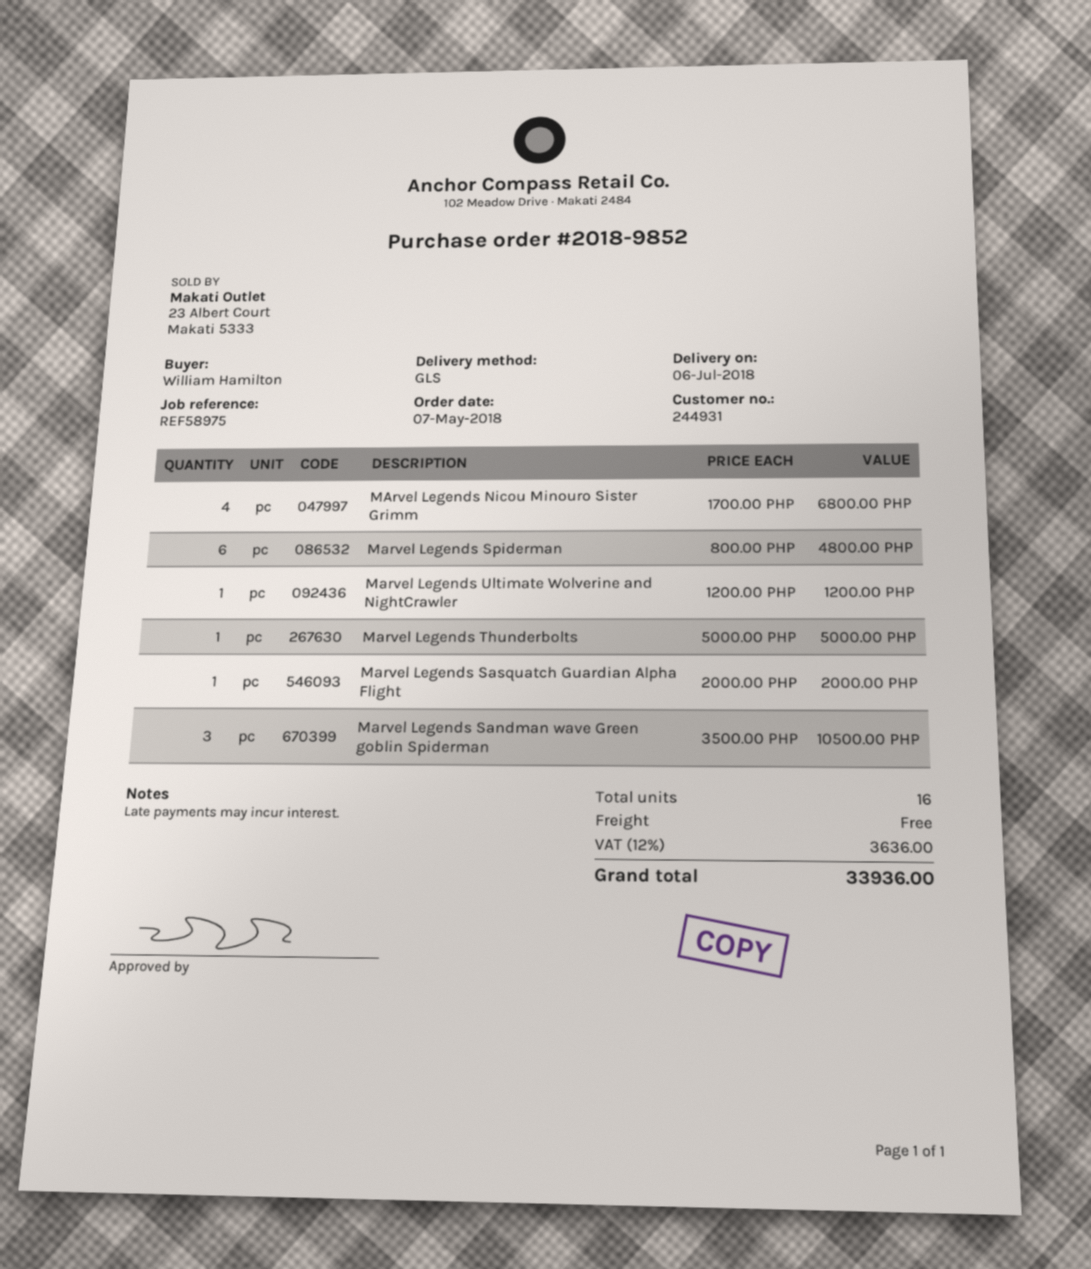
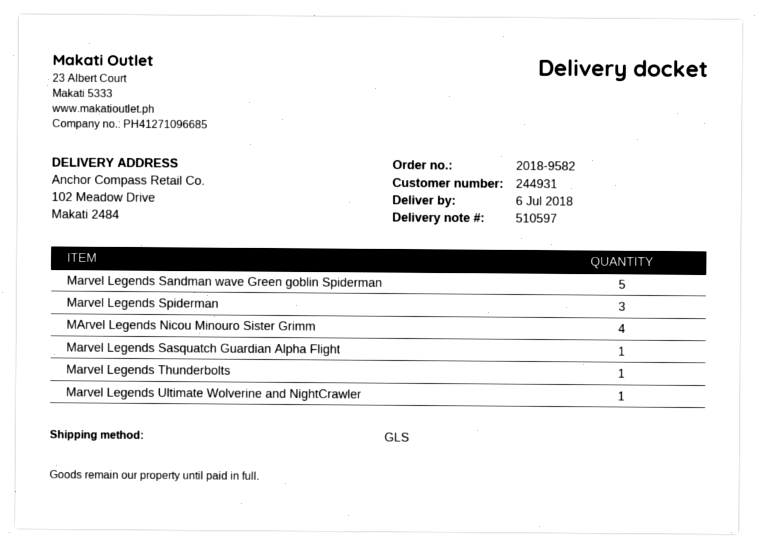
order number: 2018-9852 -> 2018-9582
Marvel Legends Spiderman: 6 -> 3
Marvel Legends Sandman wave Green goblin Spiderman: 3 -> 5

